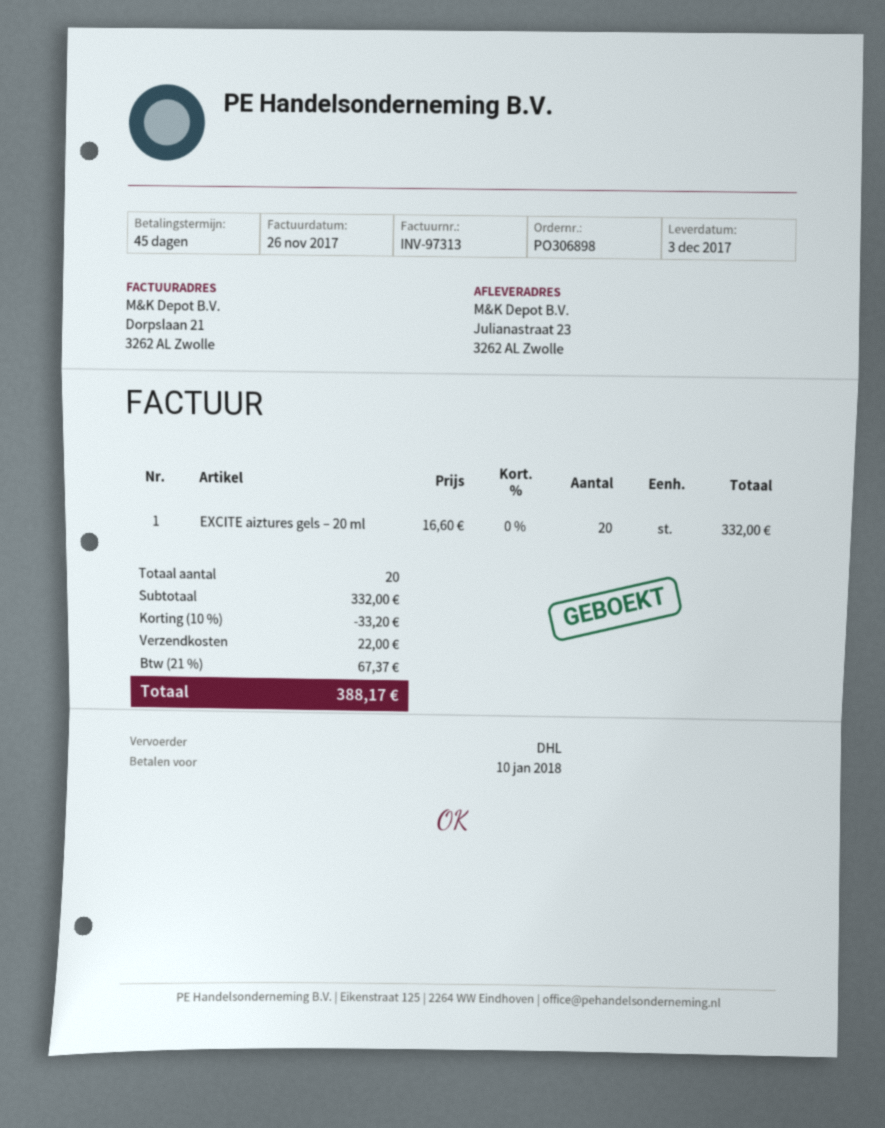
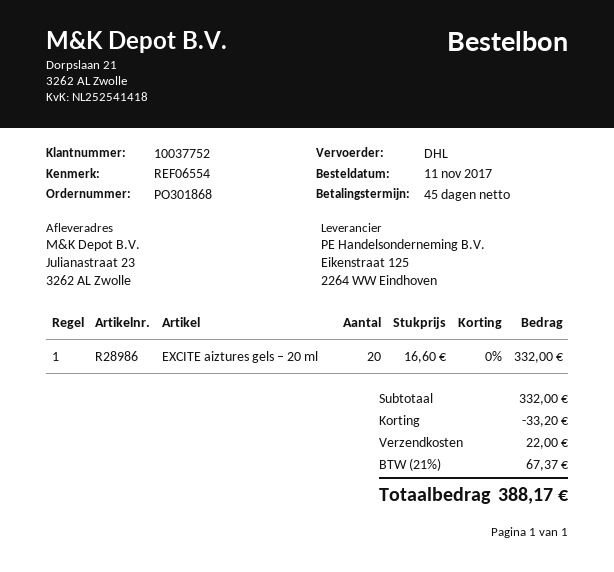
order number: PO306898 -> PO301868

